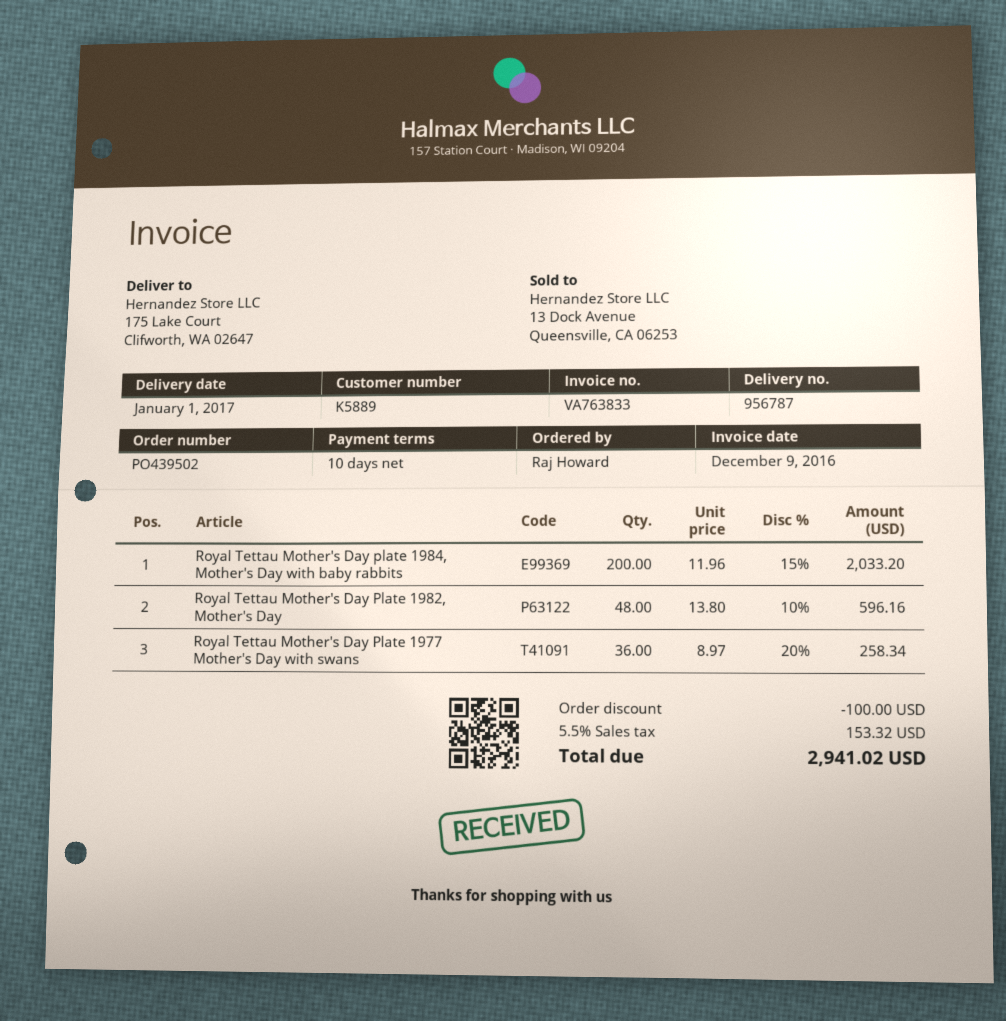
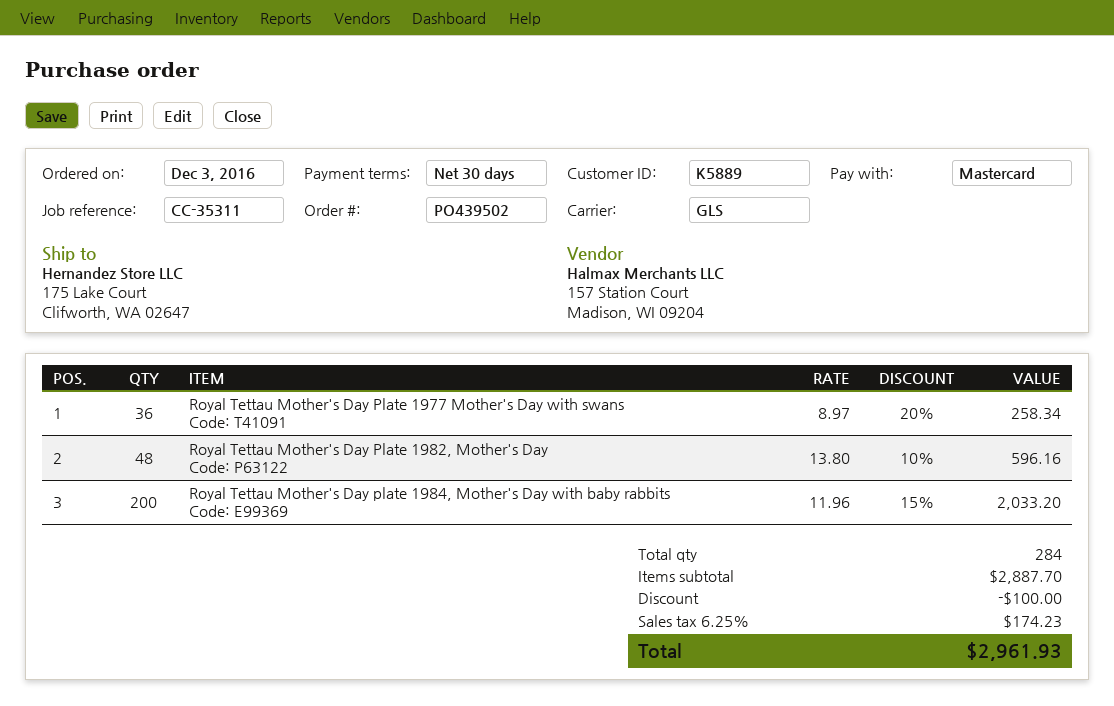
payment terms: 10 days -> 30 days
tax: 5.5% = 153.32 -> 6.25% = 174.23
total: 2941.02 -> 2961.93

